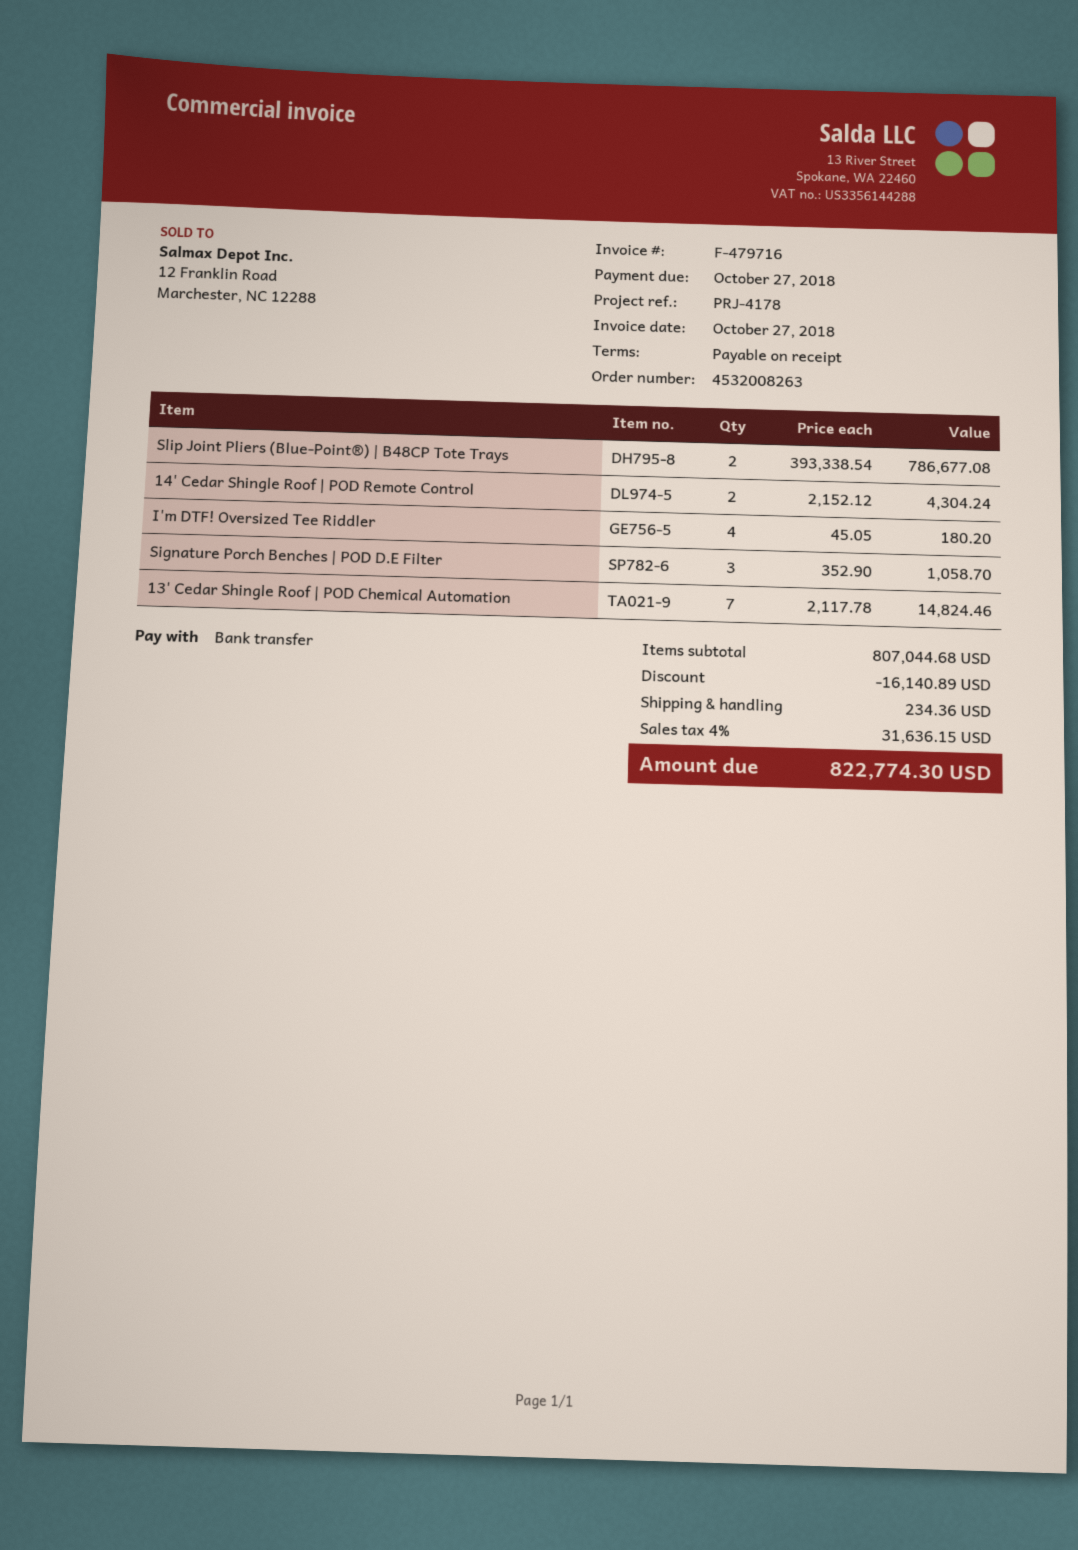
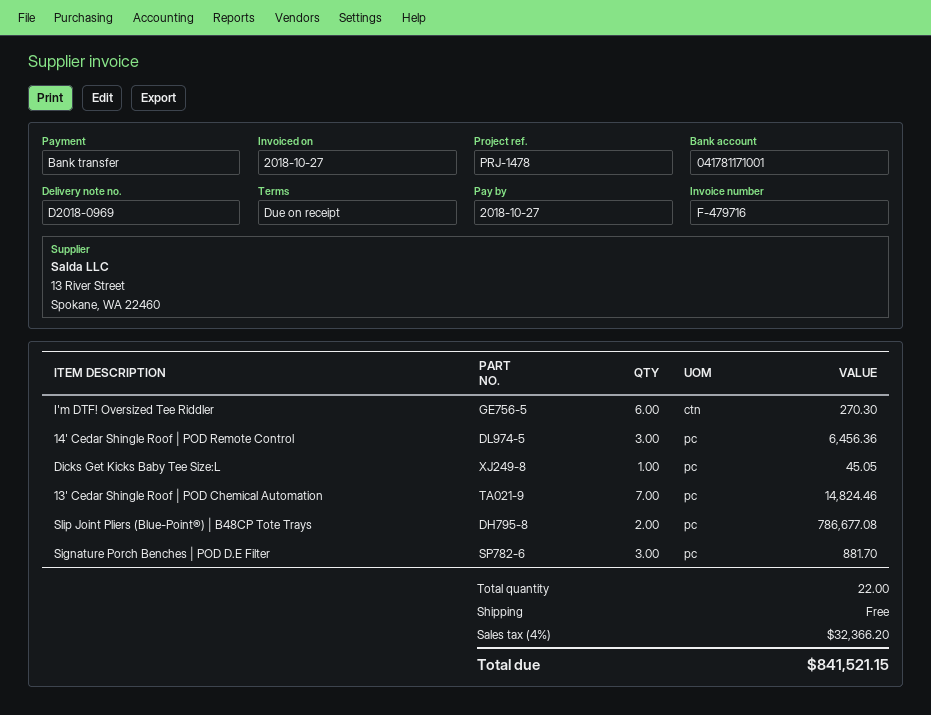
reference: PRJ-4178 -> PRJ-1478
14' Cedar Shingle Roof | POD Remote Control: 2 for 4304.24 -> 3 for 6456.36
I'm DTF! Oversized Tee Riddler: 4 for 180.20 -> 6 for 270.30
Signature Porch Benches | POD D.E Filter: 3 for 1058.70 -> 3 for 881.70
Dicks Get Kicks Baby Tee Size:L: none -> 1 for 45.05
discount: 16140.89 -> none
shipping: 234.36 -> 0.00
tax: 4% = 31636.15 -> 4% = 32366.20
total: 822774.30 -> 841521.15

